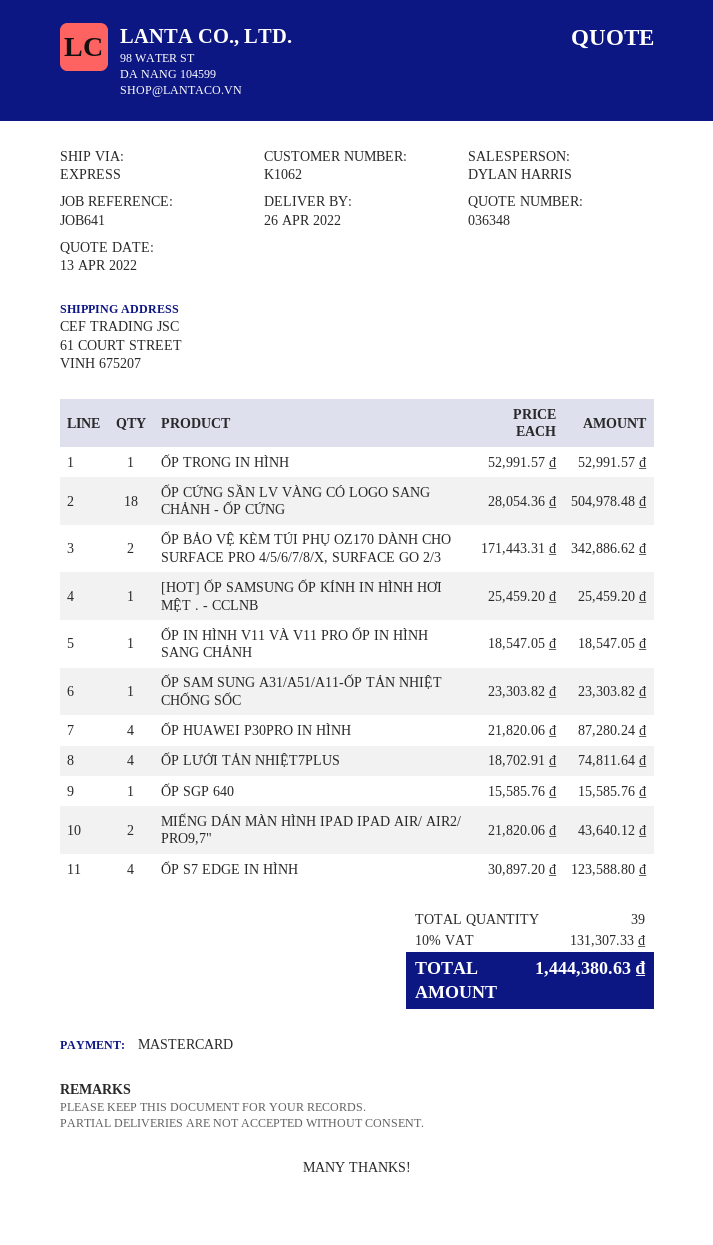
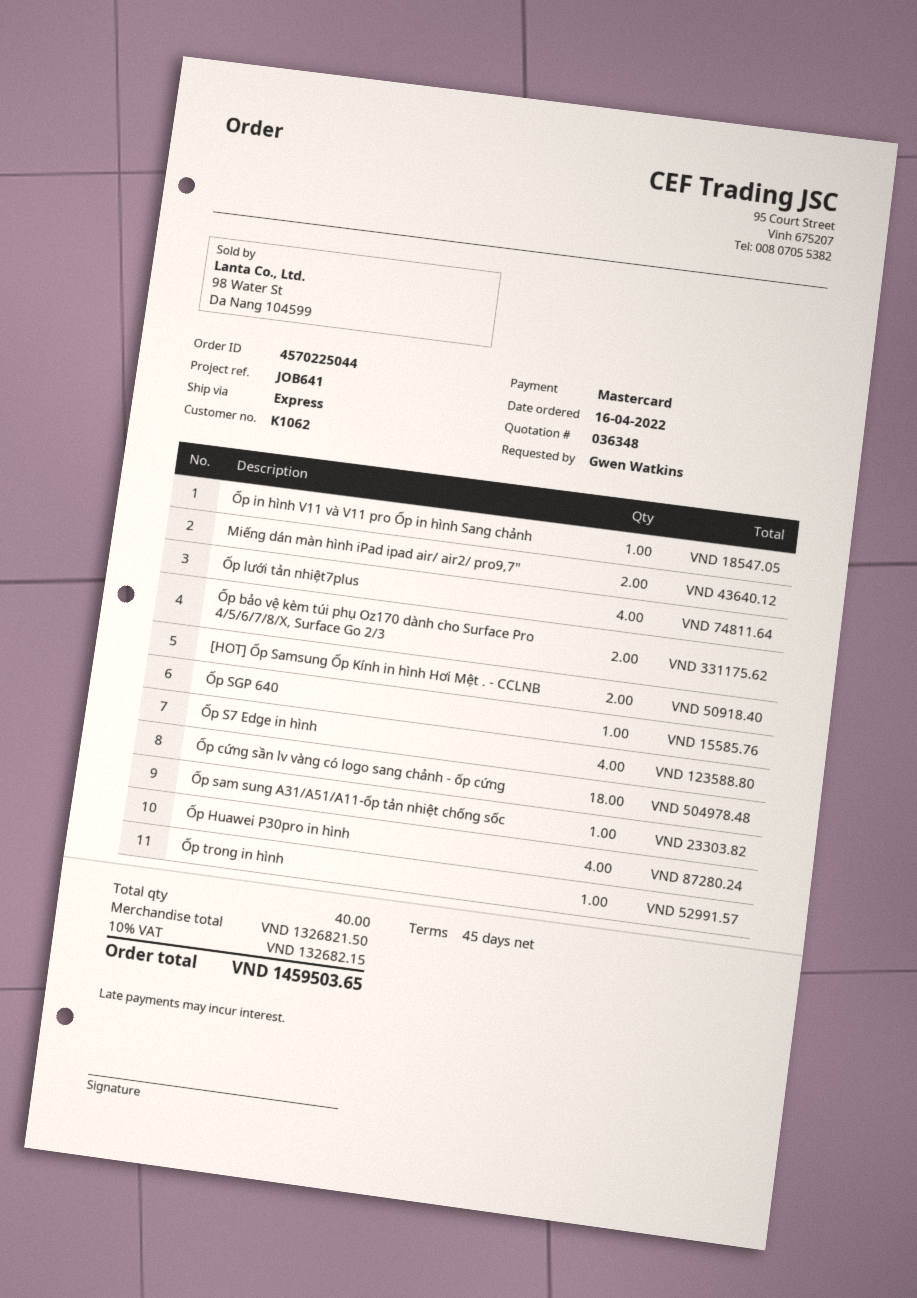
ỐP BẢO VỆ KÈM TÚI PHỤ OZ170 DÀNH CHO SURFACE PRO 4/5/6/7/8/X, SURFACE GO 2/3: 2 for 342886.62 -> 2 for 331175.62
[HOT] ỐP SAMSUNG ỐP KÍNH IN HÌNH HƠI MỆT . - CCLNB: 1 for 25459.20 -> 2 for 50918.40
total quantity: 39 -> 40
tax: 10% = 131307.33 -> 10% = 132682.15
total: 1444380.63 -> 1459503.65

